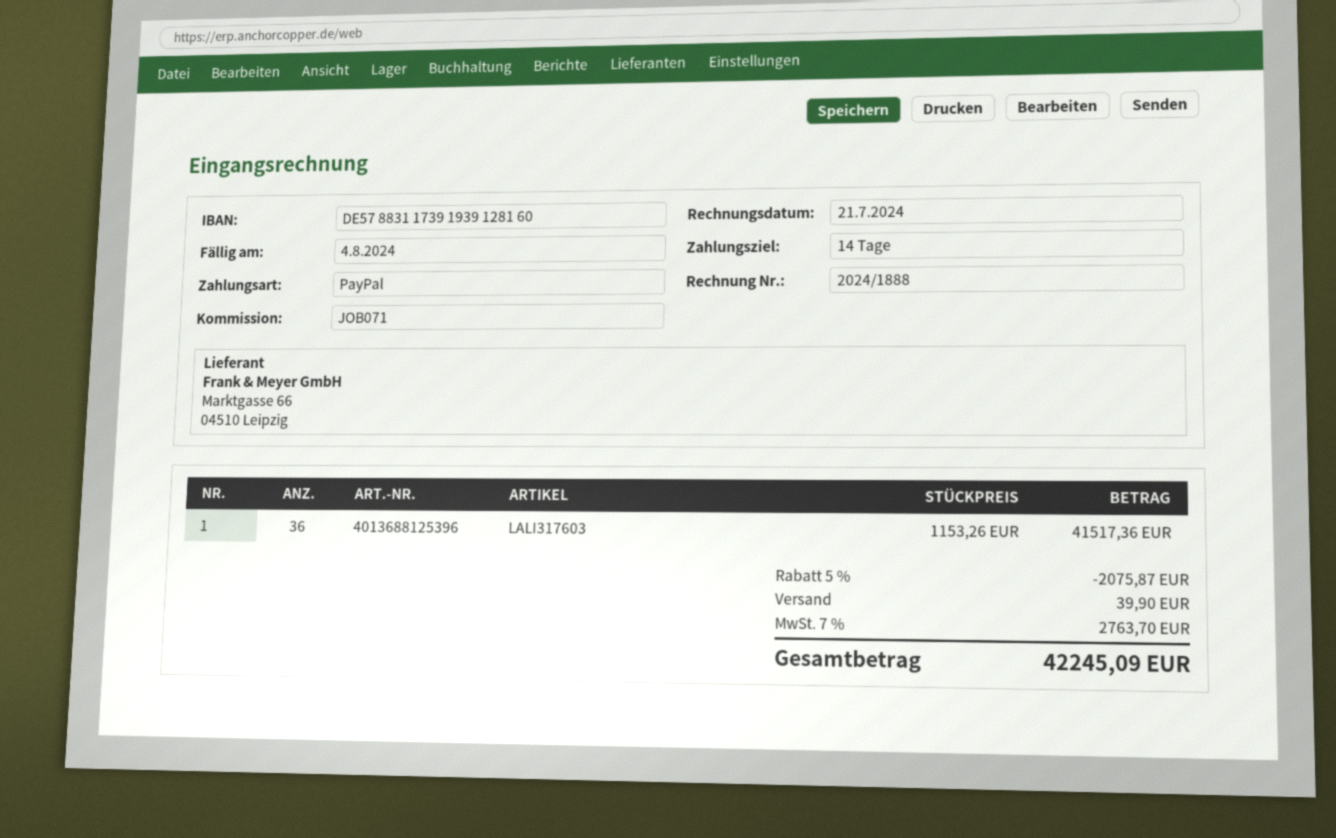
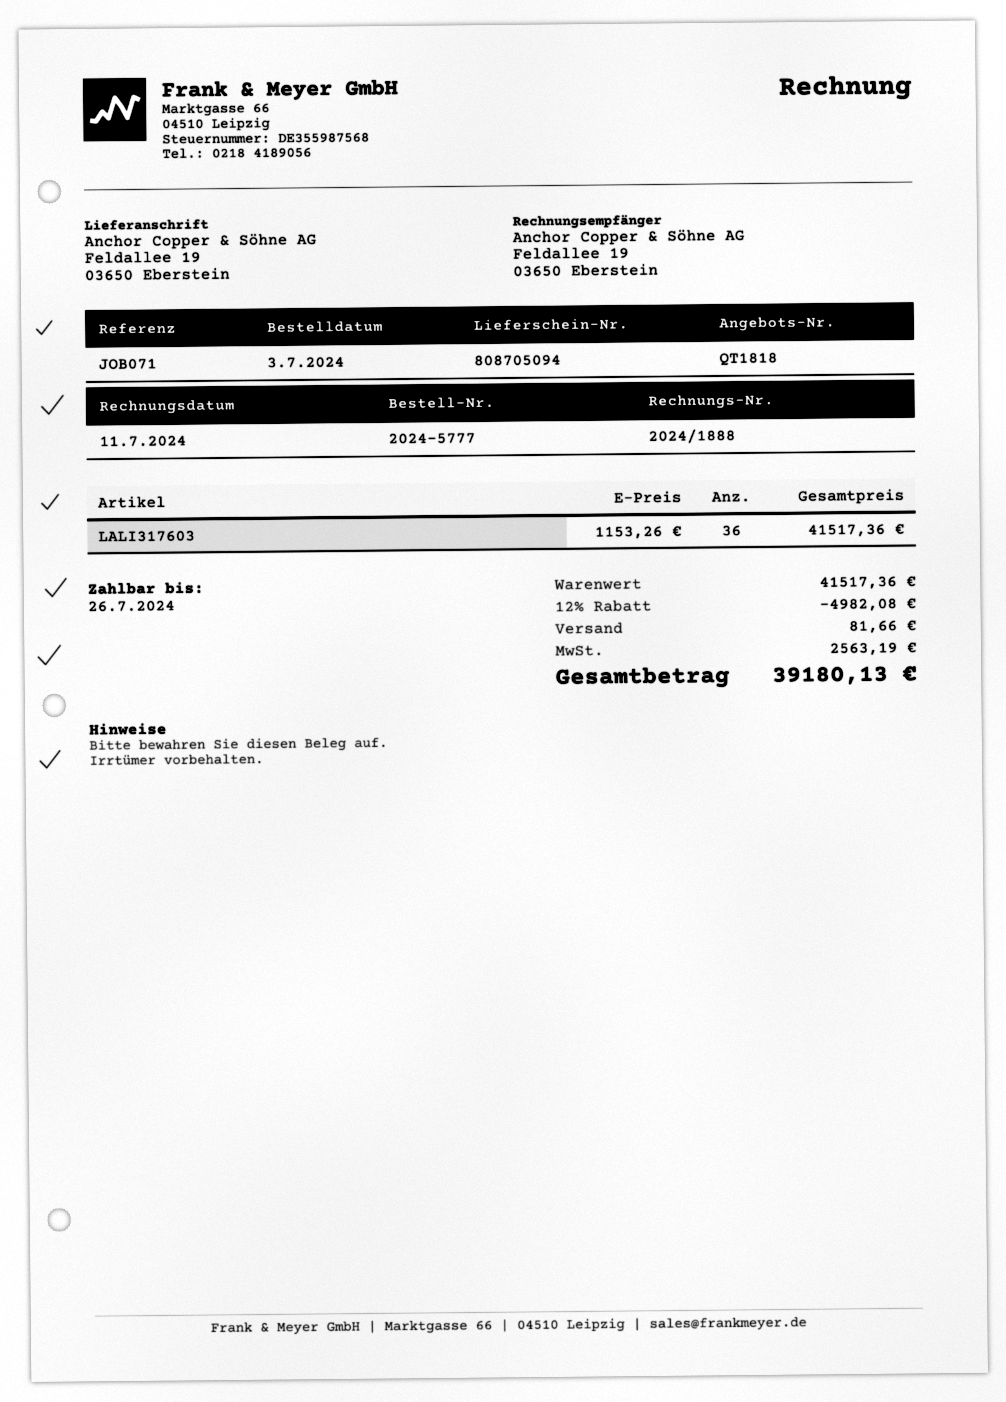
invoice date: 2024-07-21 -> 2024-07-11
due date: 2024-08-04 -> 2024-07-26
discount: 5% = 2075.87 -> 12% = 4982.08
shipping: 39.90 -> 81.66
tax: 2763.70 -> 2563.19
total: 42245.09 -> 39180.13

